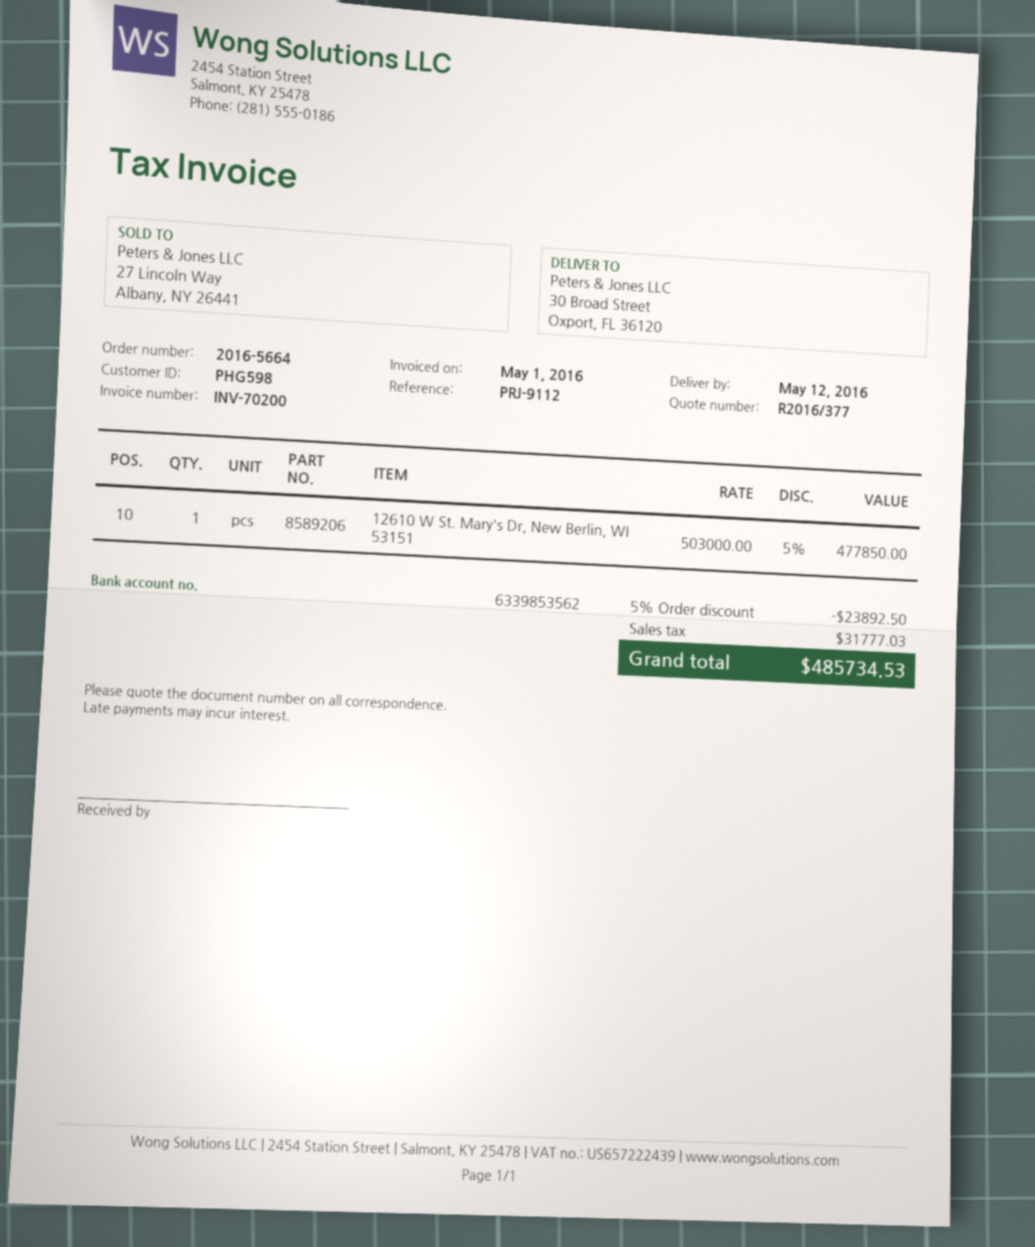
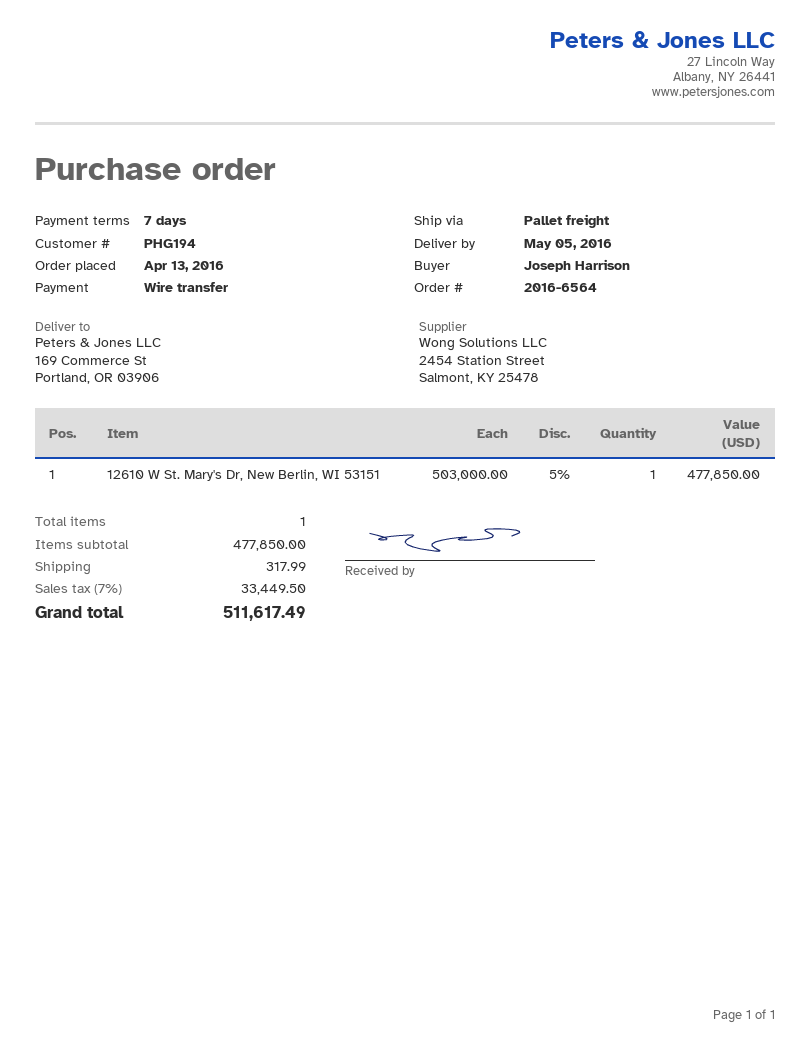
order number: 2016-5664 -> 2016-6564
delivery date: 2016-05-12 -> 2016-05-05
customer number: PHG598 -> PHG194
ship to: 30 Broad Street, Oxport, FL 36120 -> 169 Commerce St, Portland, OR 03906
discount: 5% = 23892.50 -> none
shipping: none -> 317.99
tax: 31777.03 -> 33449.50
total: 485734.53 -> 511617.49

